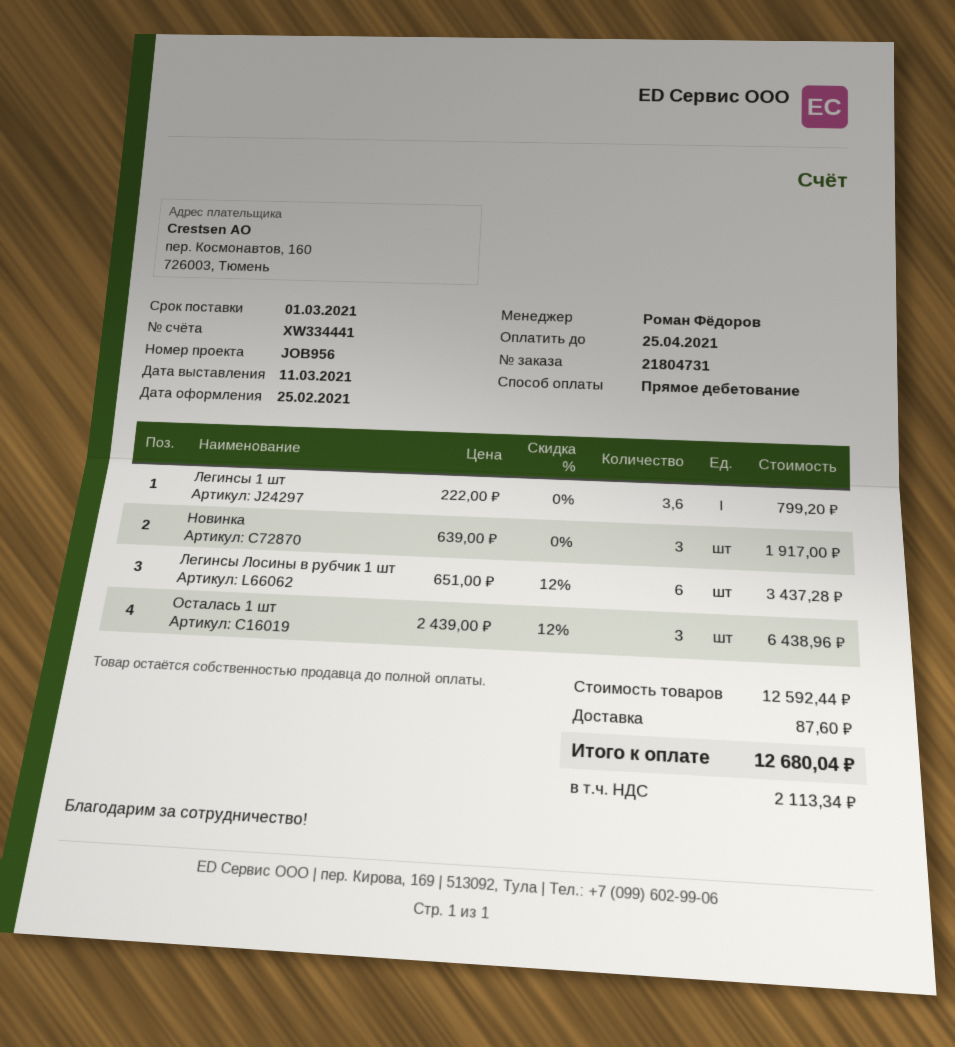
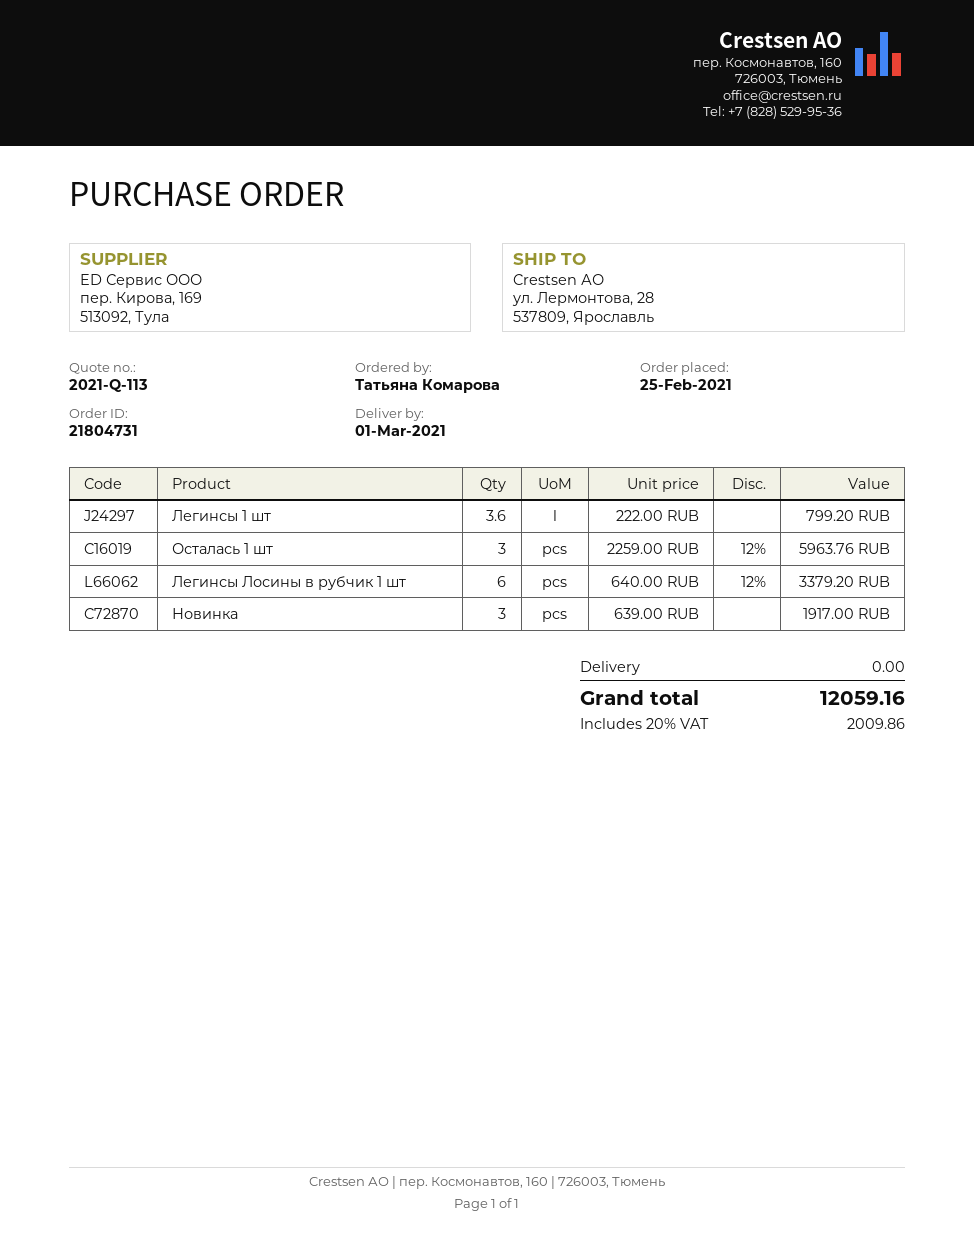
Легинсы Лосины в рубчик 1 шт: 6 x 651.00 - 12% = 3437.28 -> 6 x 640.00 - 12% = 3379.20
Осталась 1 шт: 3 x 2439.00 - 12% = 6438.96 -> 3 x 2259.00 - 12% = 5963.76
shipping: 87.60 -> 0.00
tax: 2113.34 -> 2009.86
total: 12680.04 -> 12059.16

